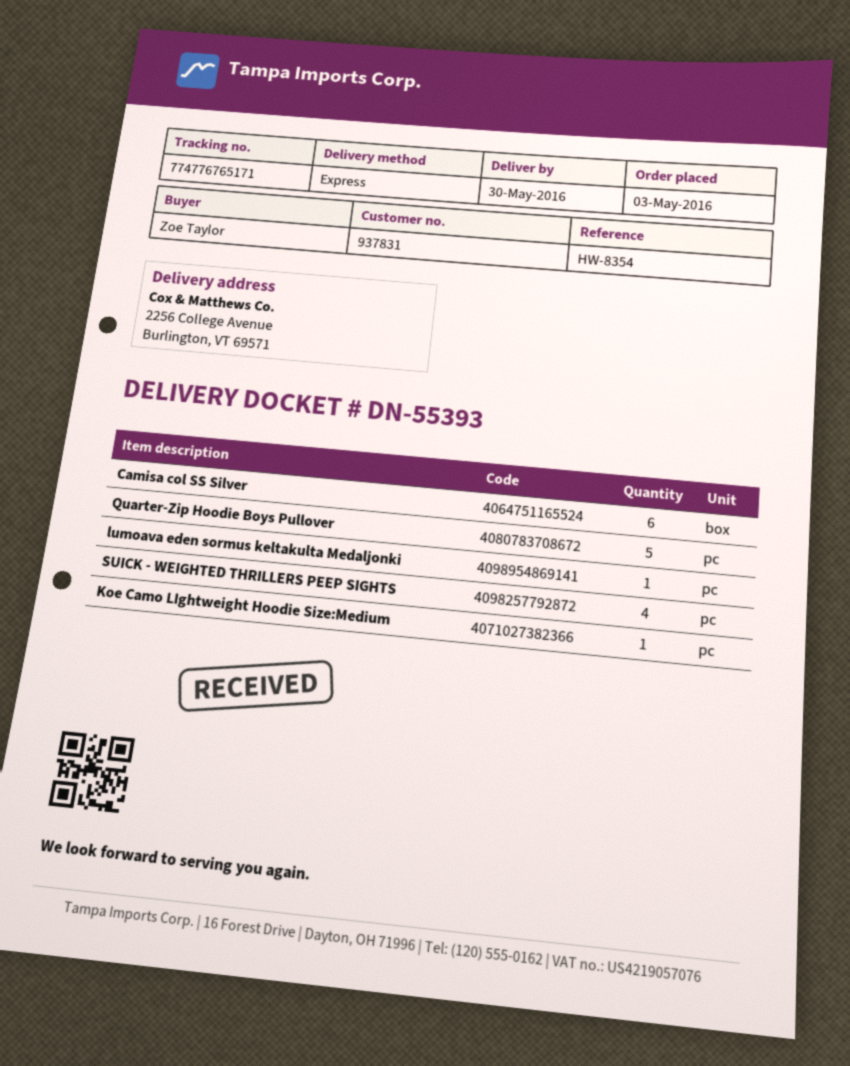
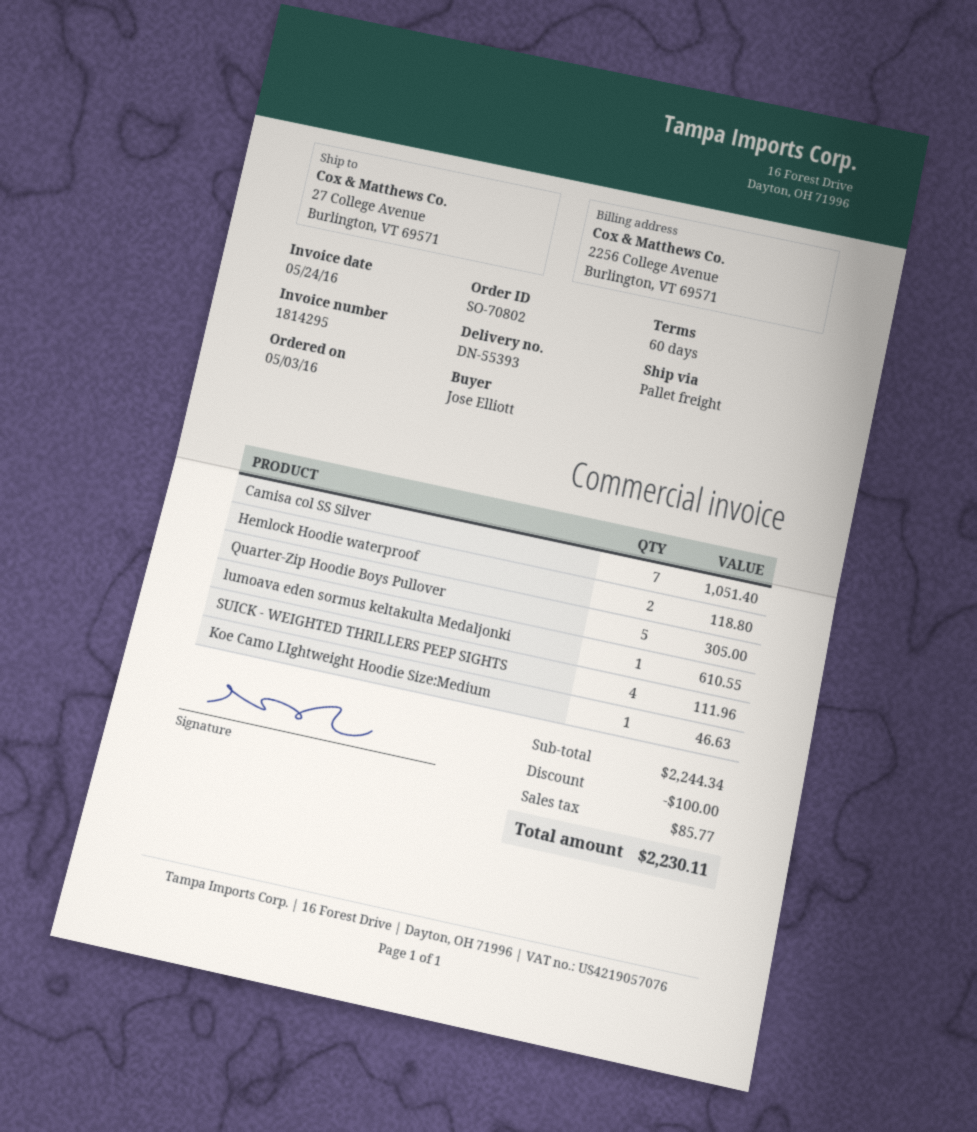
ordered by: Zoe Taylor -> Jose Elliott
shipping method: express -> pallet freight
ship to: 2256 College Avenue, Burlington, VT 69571 -> 27 College Avenue, Burlington, VT 69571
Camisa col SS Silver: 6 -> 7
Hemlock Hoodie waterproof: none -> 2

